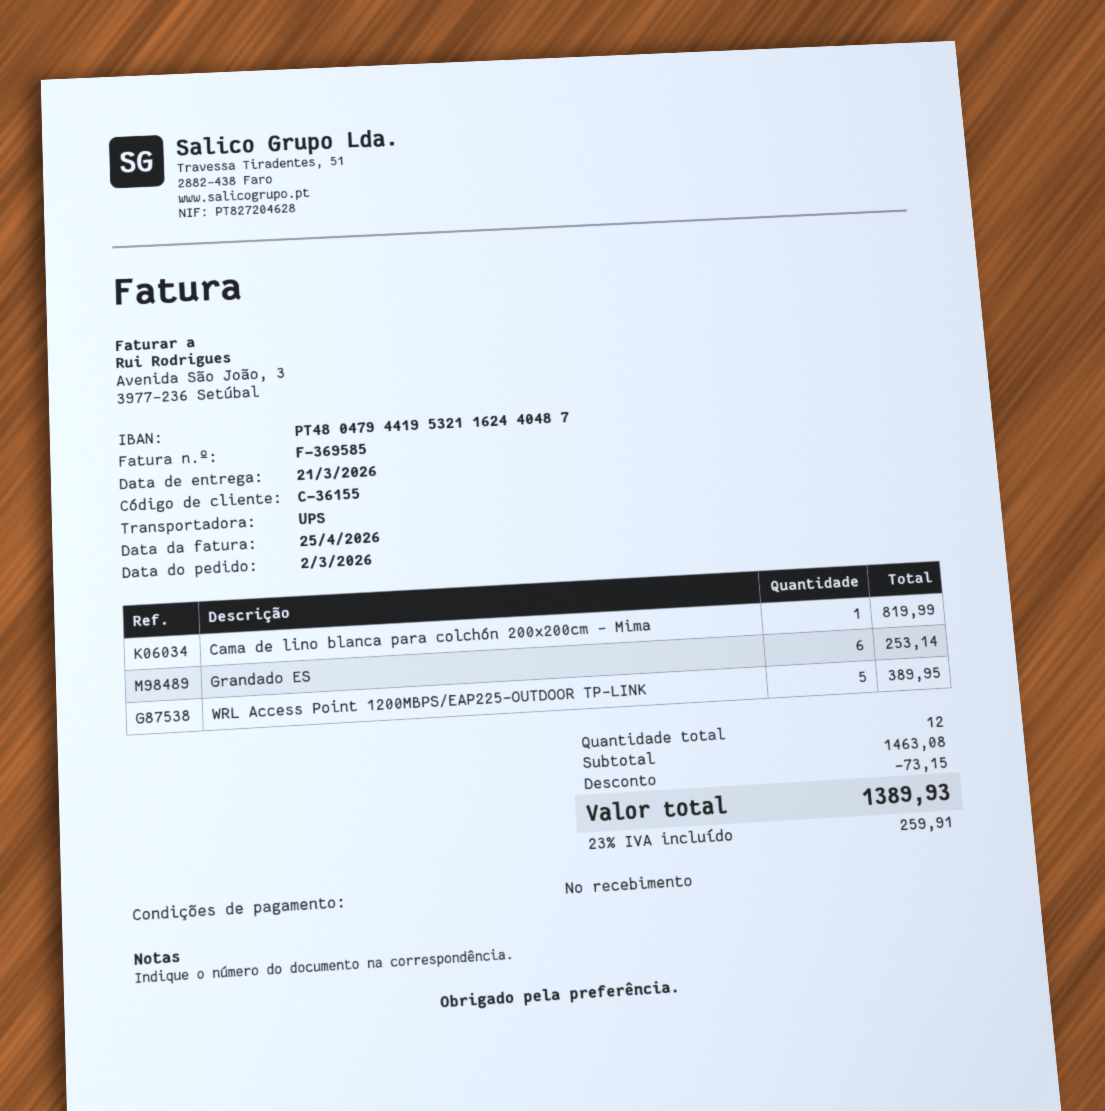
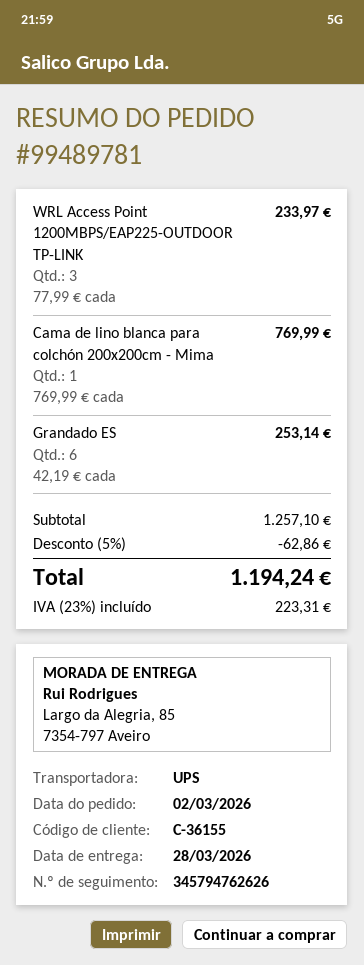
delivery date: 2026-03-21 -> 2026-03-28
Cama de lino blanca para colchón 200x200cm - Mima: 1 for 819.99 -> 1 for 769.99
WRL Access Point 1200MBPS/EAP225-OUTDOOR TP-LINK: 5 for 389.95 -> 3 for 233.97
subtotal: 1463.08 -> 1257.10
discount: 73.15 -> 62.86
tax: 23% = 259.91 -> 23% = 223.31
total: 1389.93 -> 1194.24

